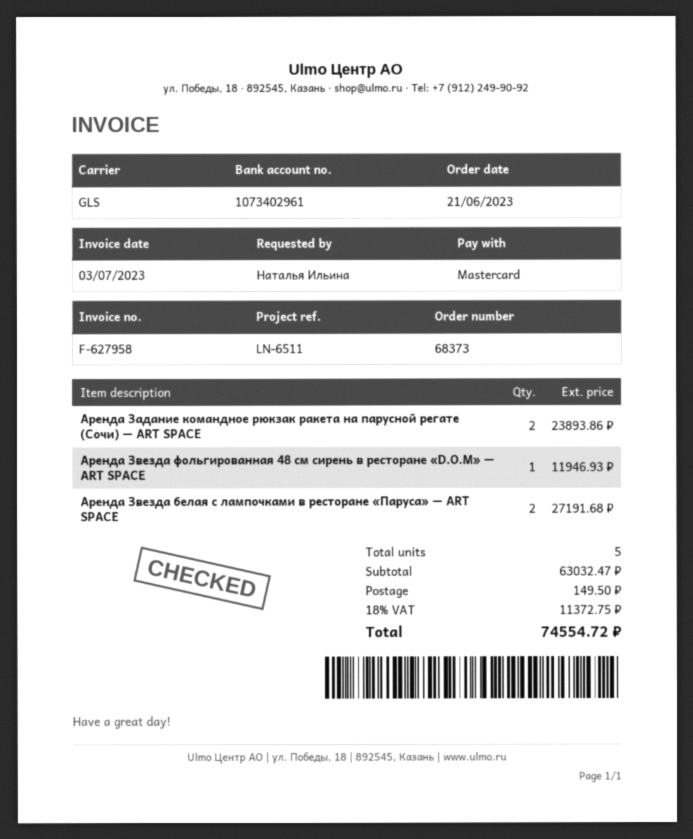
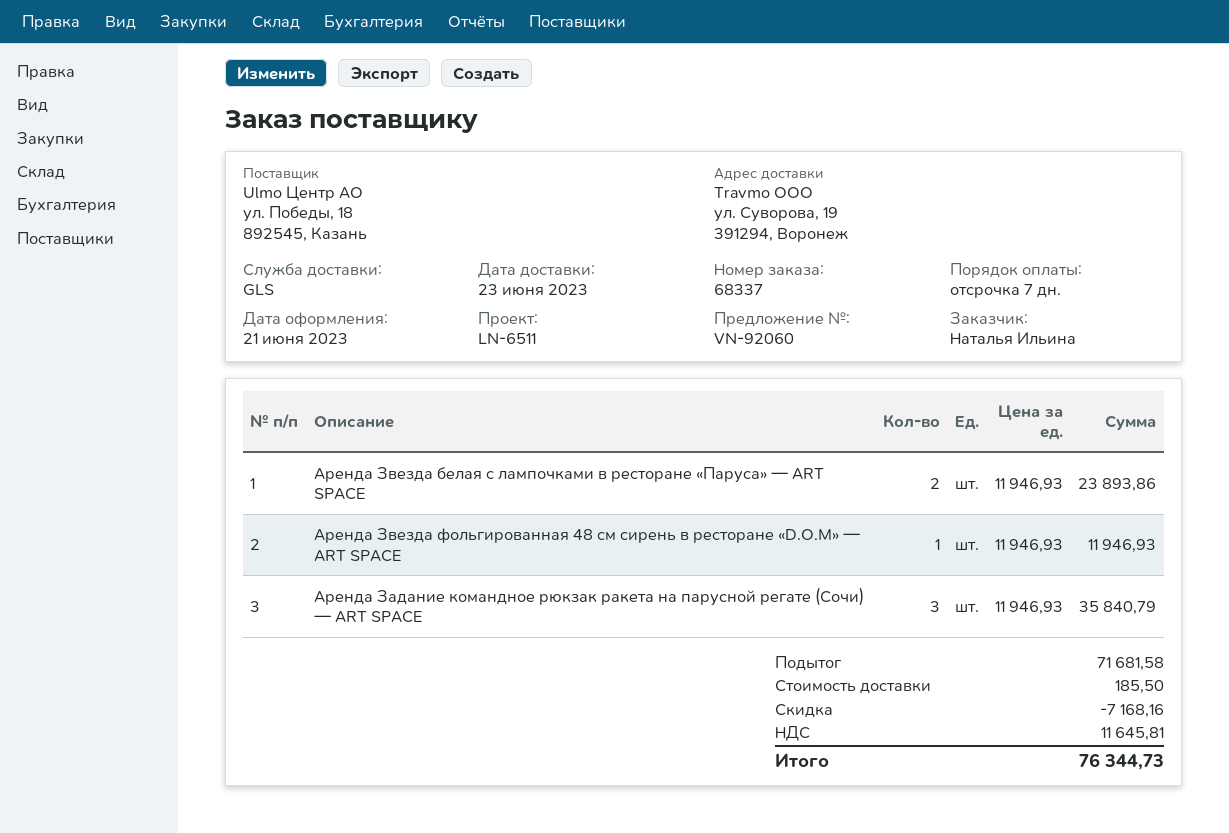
order number: 68373 -> 68337
Аренда Задание командное рюкзак ракета на парусной регате (Сочи) — ART SPACE: 2 for 23893.86 -> 3 for 35840.79
Аренда Звезда белая с лампочками в ресторане «Паруса» — ART SPACE: 2 for 27191.68 -> 2 for 23893.86
subtotal: 63032.47 -> 71681.58
discount: none -> 7168.16
shipping: 149.50 -> 185.50
tax: 11372.75 -> 11645.81
total: 74554.72 -> 76344.73

